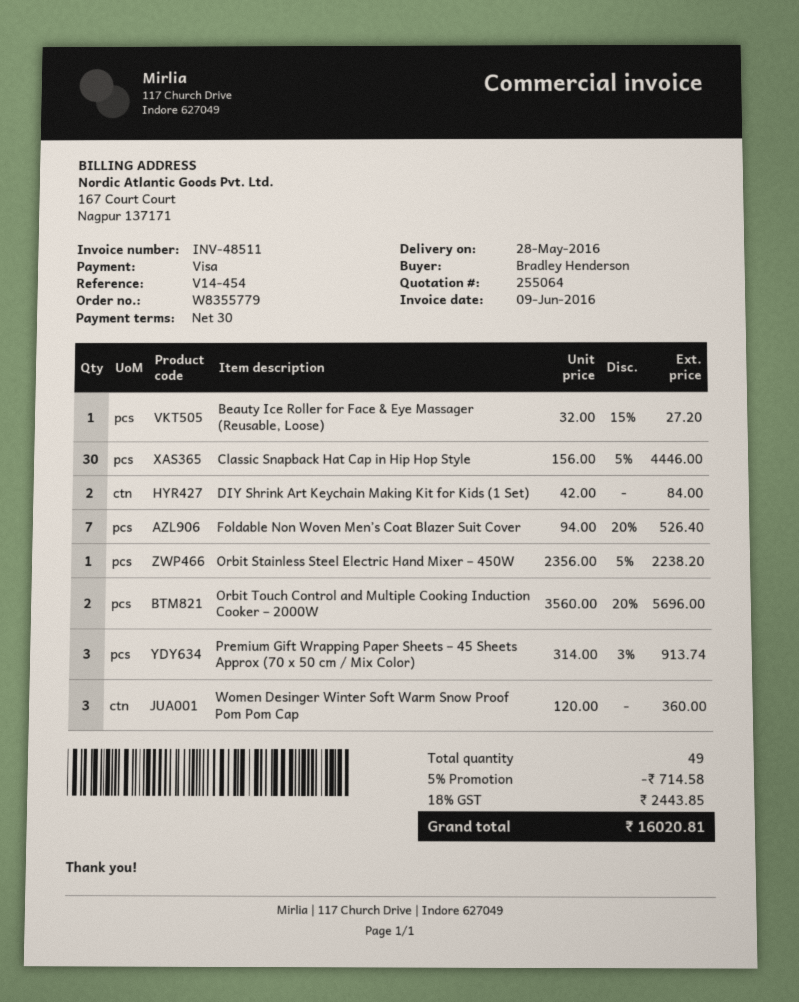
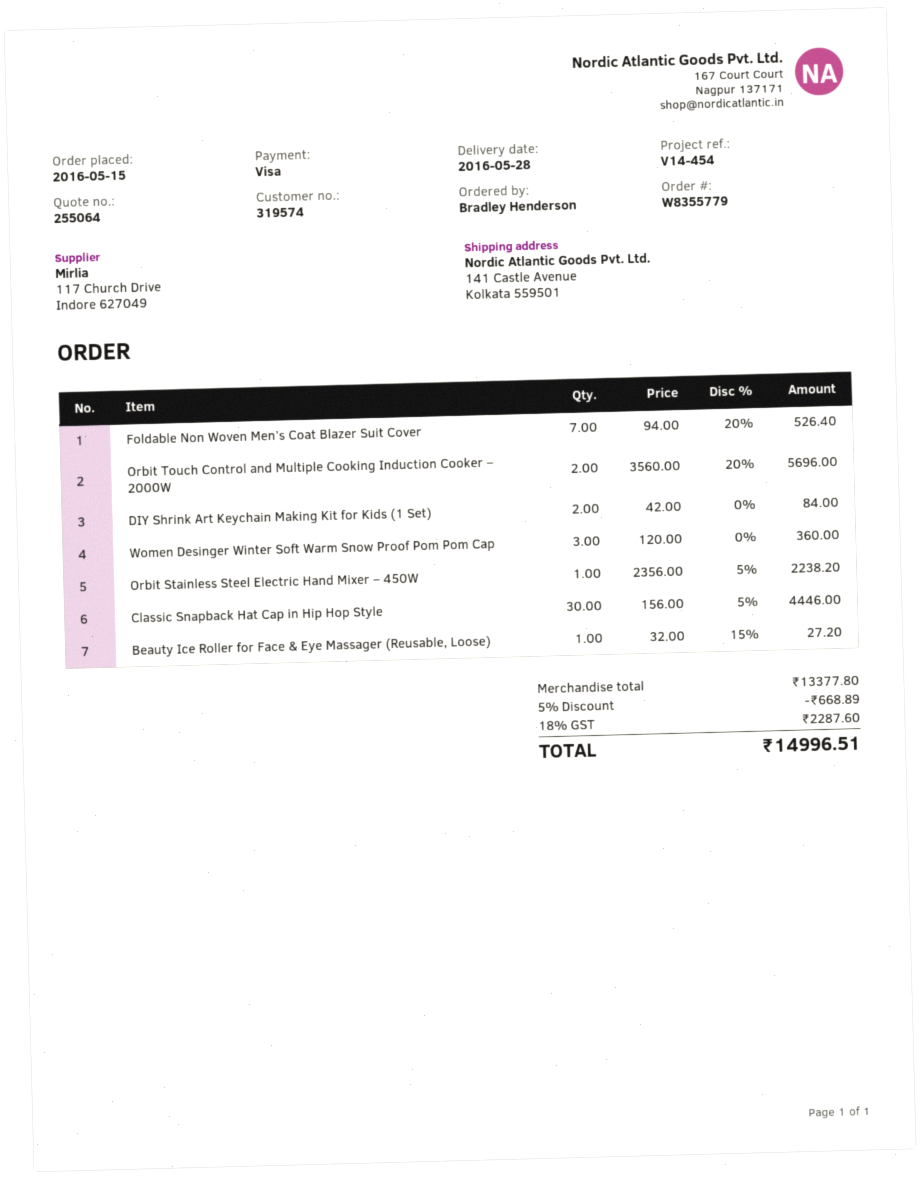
Premium Gift Wrapping Paper Sheets – 45 Sheets Approx (70 x 50 cm / Mix Color): 3 x 314.00 - 3% = 913.74 -> none
discount: 5% = 714.58 -> 5% = 668.89
tax: 18% = 2443.85 -> 18% = 2287.60
total: 16020.81 -> 14996.51

